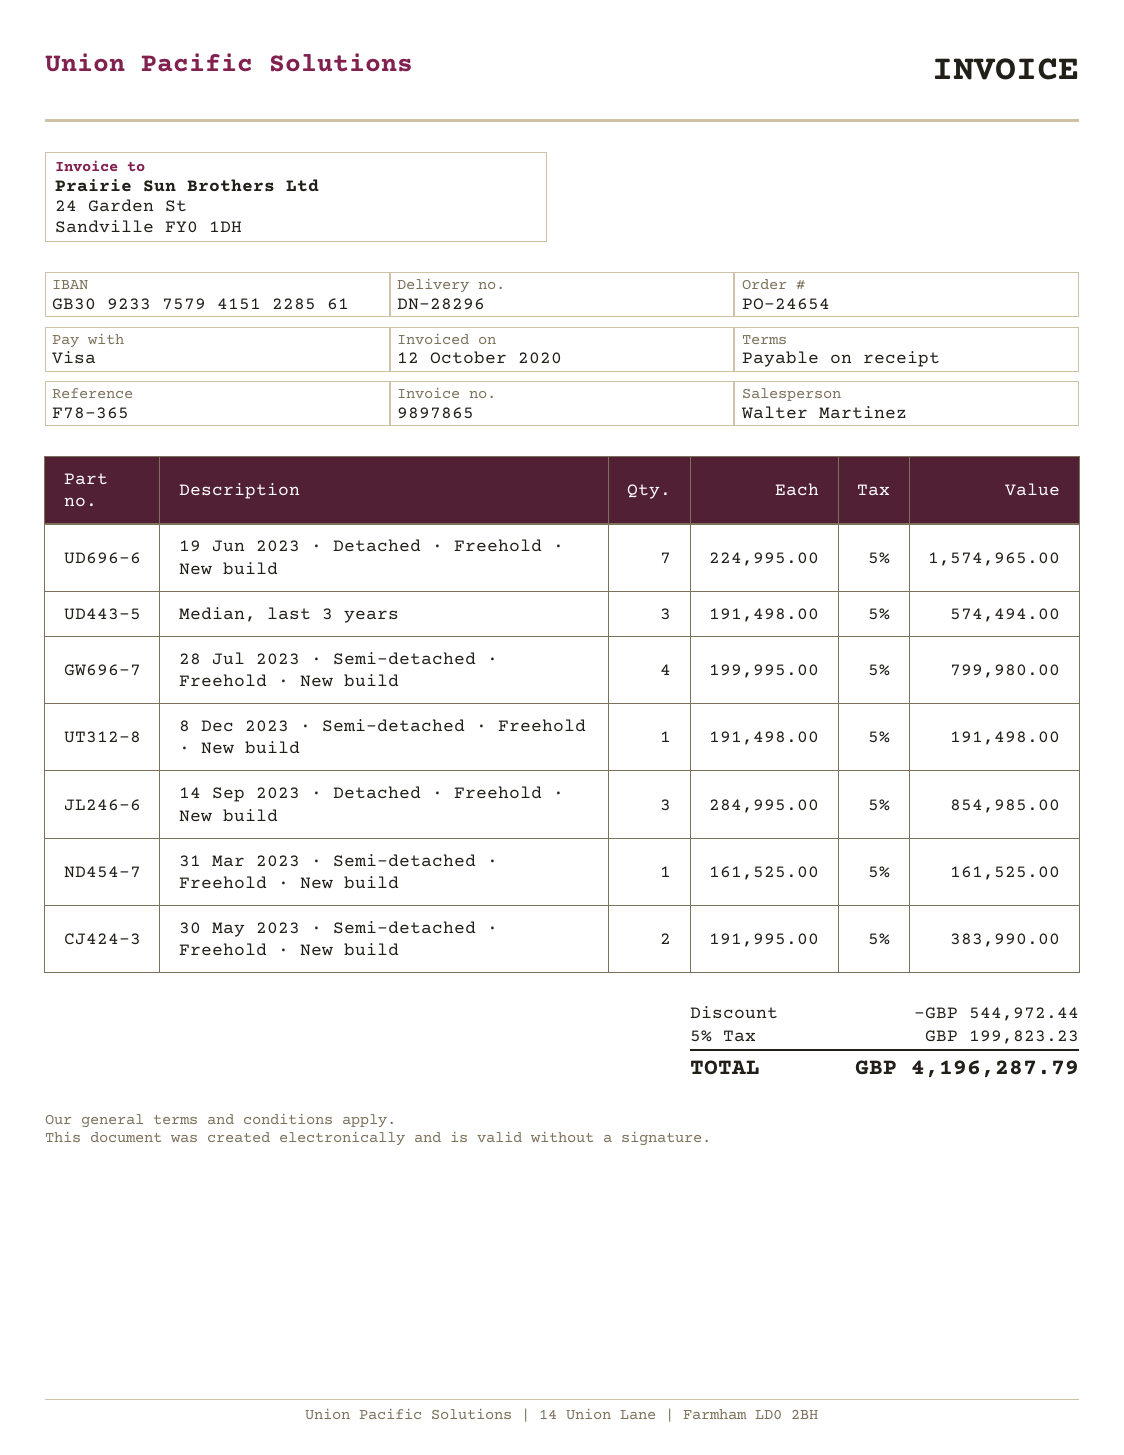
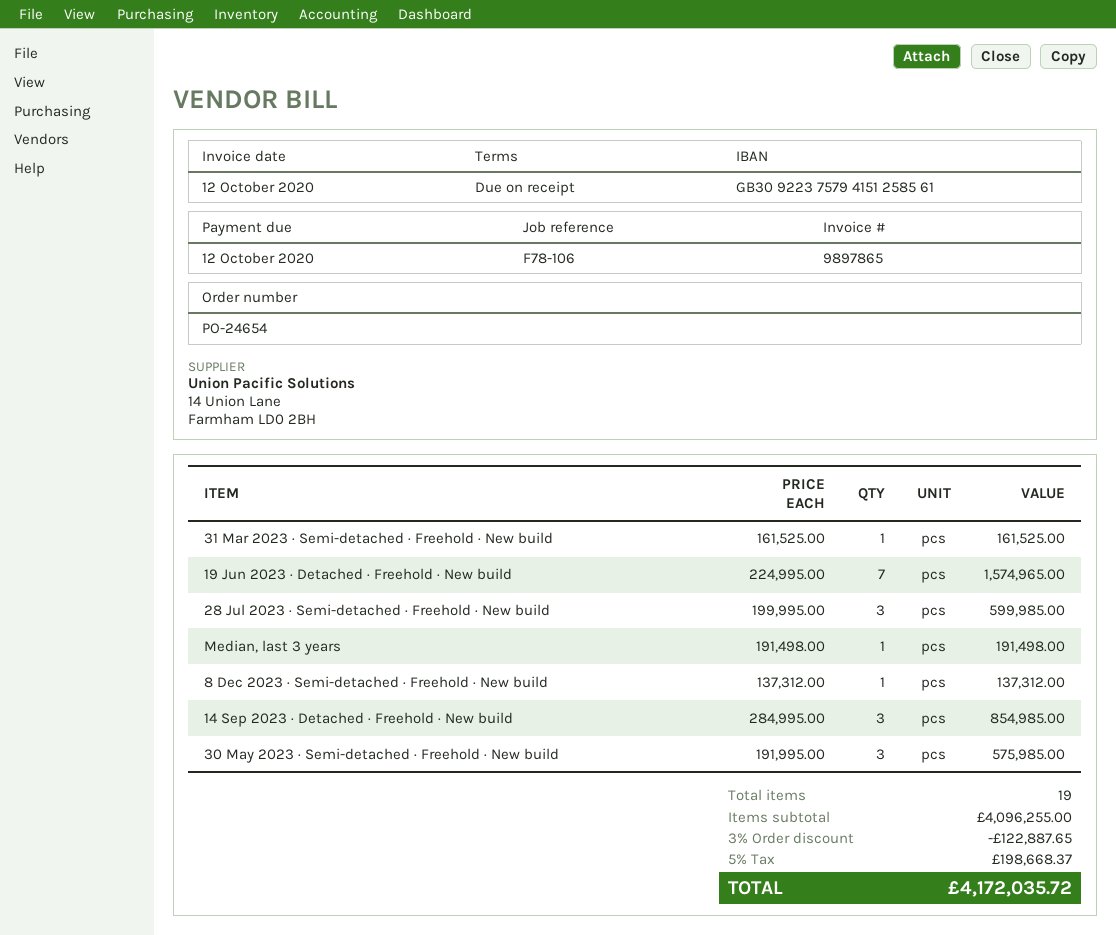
reference: F78-365 -> F78-106
bank account: GB30923375794151228561 -> GB30922375794151258561
Median, last 3 years: 3 x 191498.00 = 574494.00 -> 1 x 191498.00 = 191498.00
28 Jul 2023 · Semi-detached · Freehold · New build: 4 x 199995.00 = 799980.00 -> 3 x 199995.00 = 599985.00
8 Dec 2023 · Semi-detached · Freehold · New build: 1 x 191498.00 = 191498.00 -> 1 x 137312.00 = 137312.00
30 May 2023 · Semi-detached · Freehold · New build: 2 x 191995.00 = 383990.00 -> 3 x 191995.00 = 575985.00
discount: 544972.44 -> 122887.65
tax: 5% = 199823.23 -> 5% = 198668.37
total: 4196287.79 -> 4172035.72

